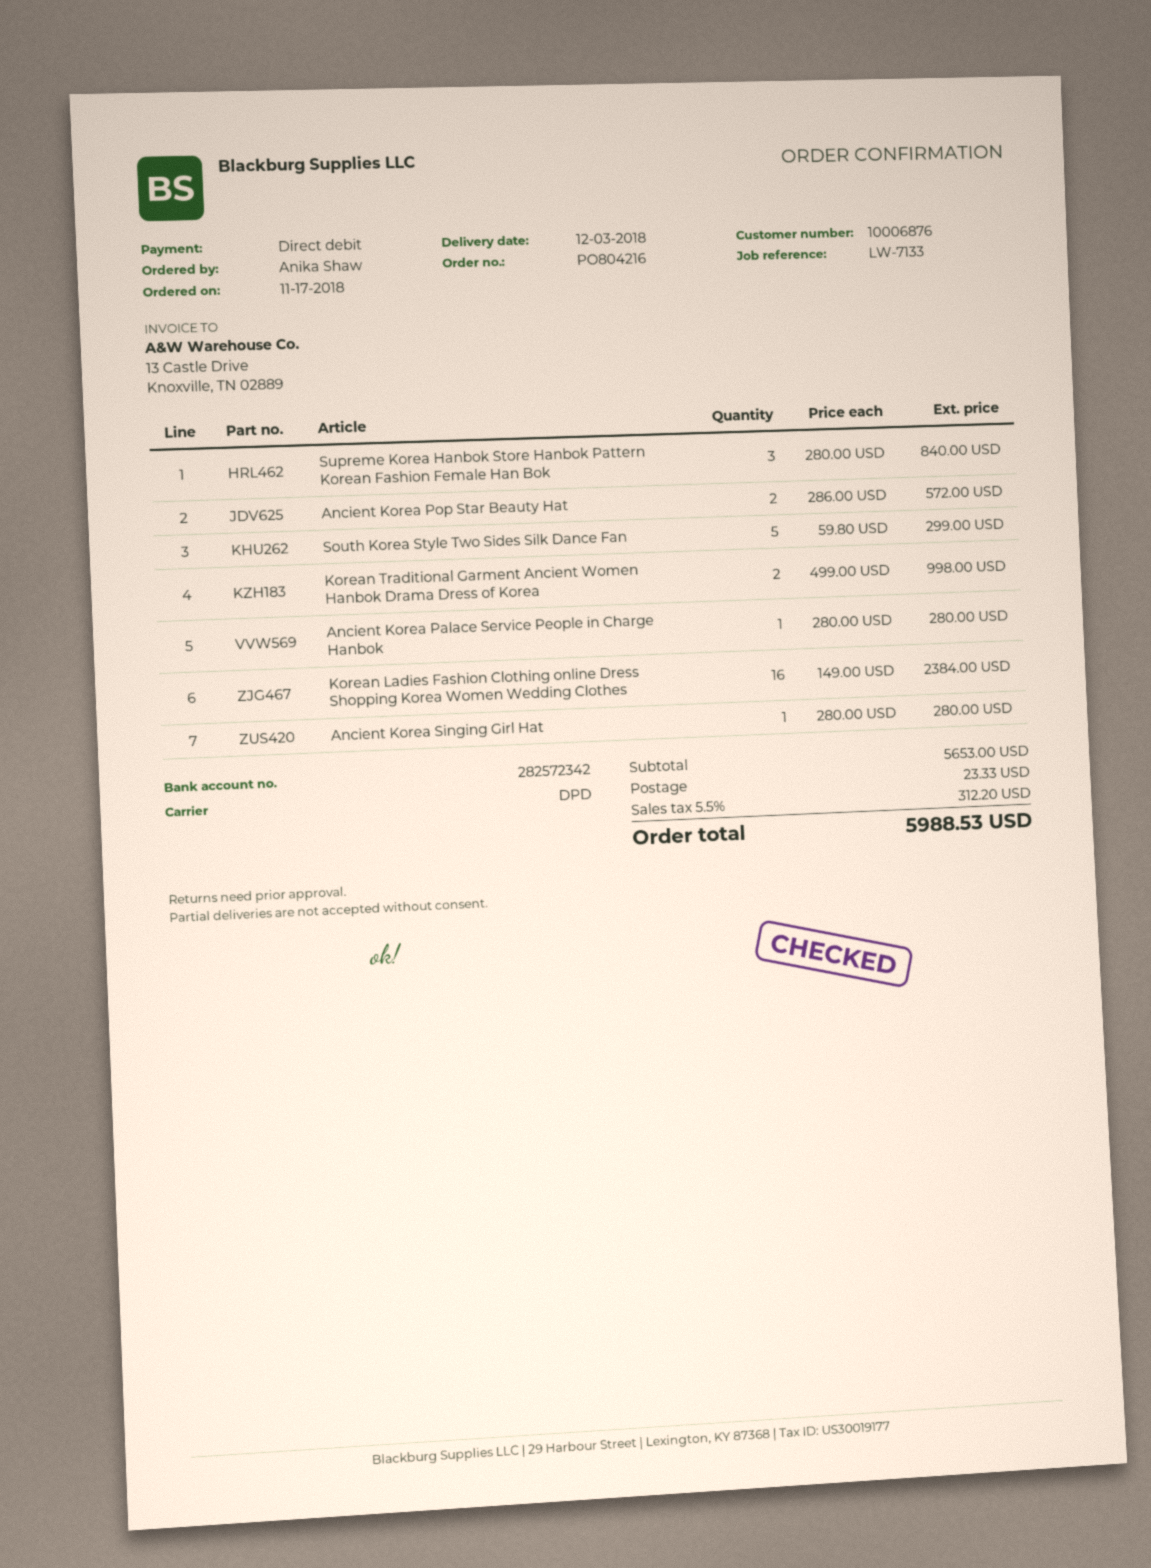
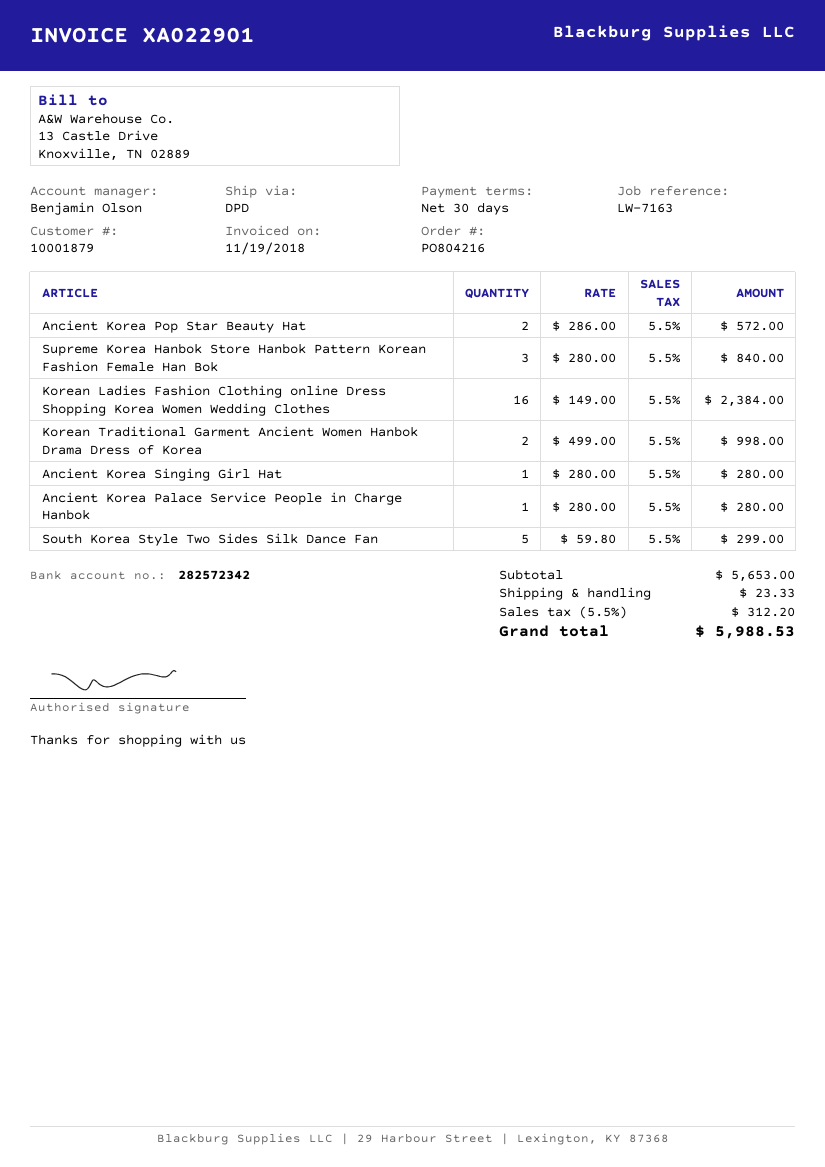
customer number: 10006876 -> 10001879
reference: LW-7133 -> LW-7163

